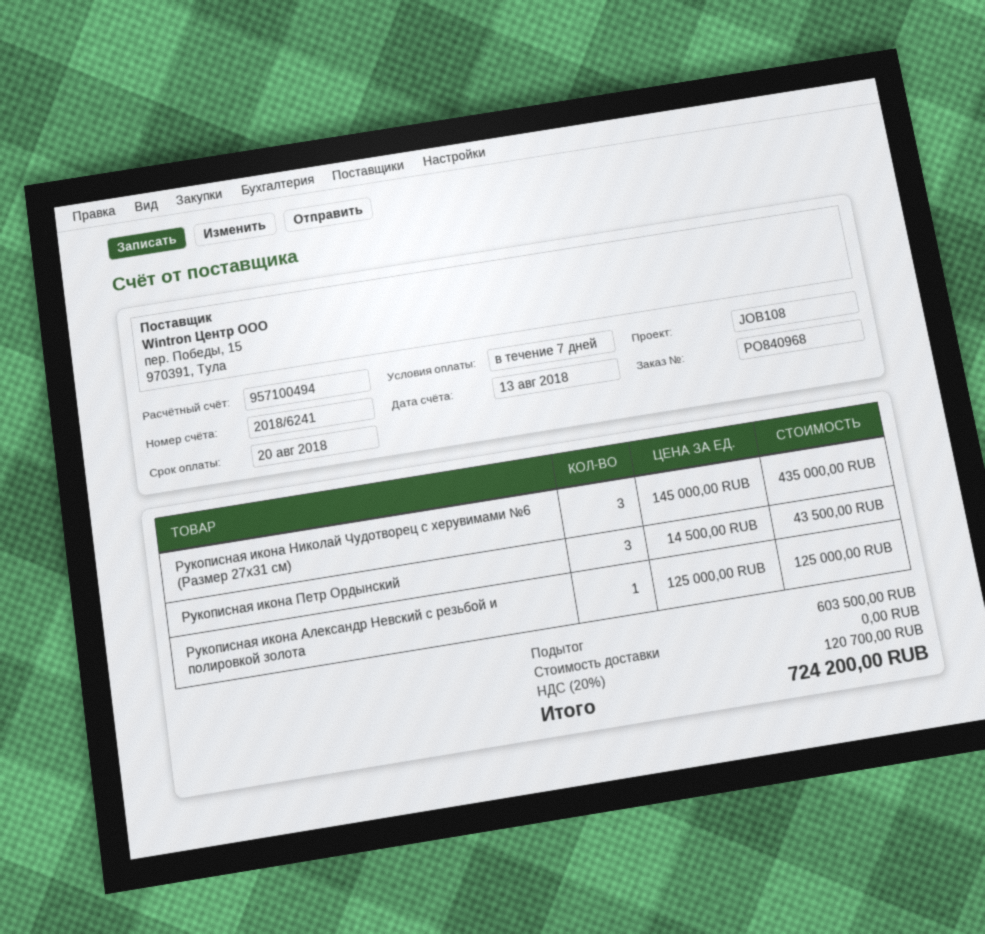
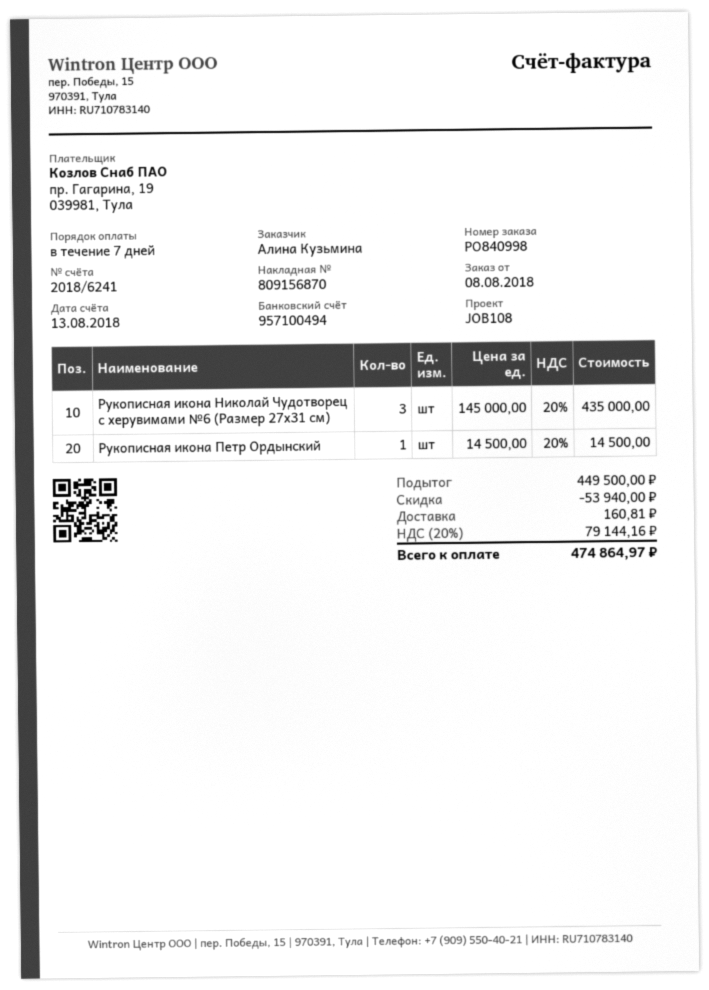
order number: PO840968 -> PO840998
Рукописная икона Петр Ордынский: 3 x 14500.00 = 43500.00 -> 1 x 14500.00 = 14500.00
Рукописная икона Александр Невский с резьбой и полировкой золота: 1 x 125000.00 = 125000.00 -> none
subtotal: 603500.00 -> 449500.00
discount: none -> 53940.00
shipping: 0.00 -> 160.81
tax: 20% = 120700.00 -> 20% = 79144.16
total: 724200.00 -> 474864.97

